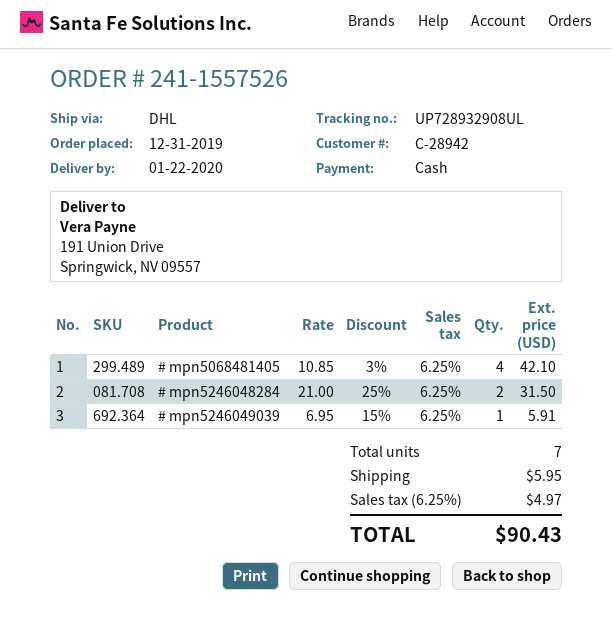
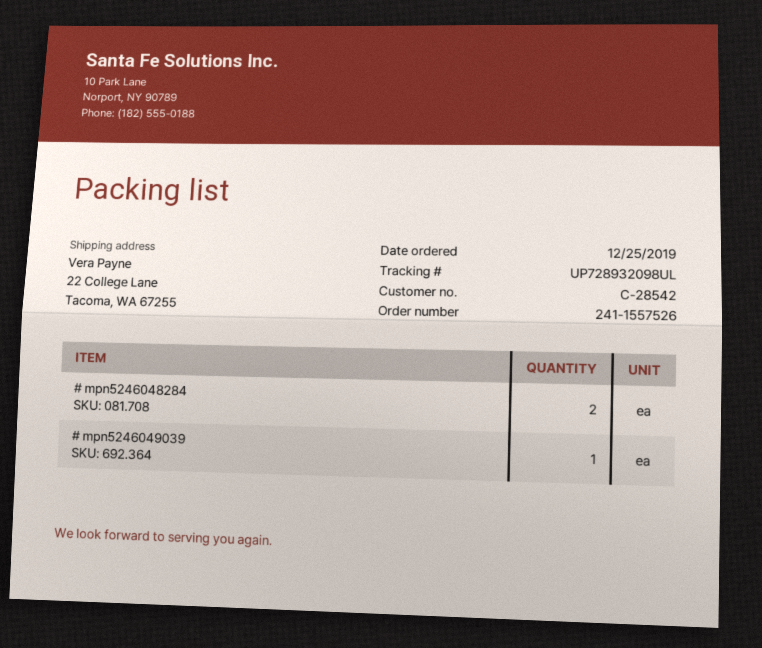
order date: 2019-12-31 -> 2019-12-25
customer number: C-28942 -> C-28542
tracking number: UP728932908UL -> UP728932098UL
ship to: 191 Union Drive, Springwick, NV 09557 -> 22 College Lane, Tacoma, WA 67255
# mpn5068481405: 4 -> none

